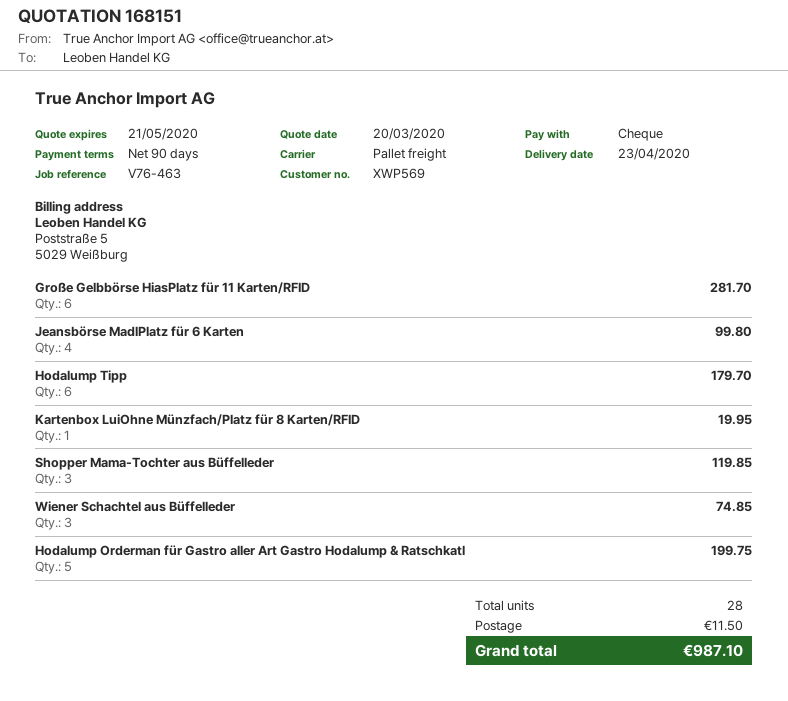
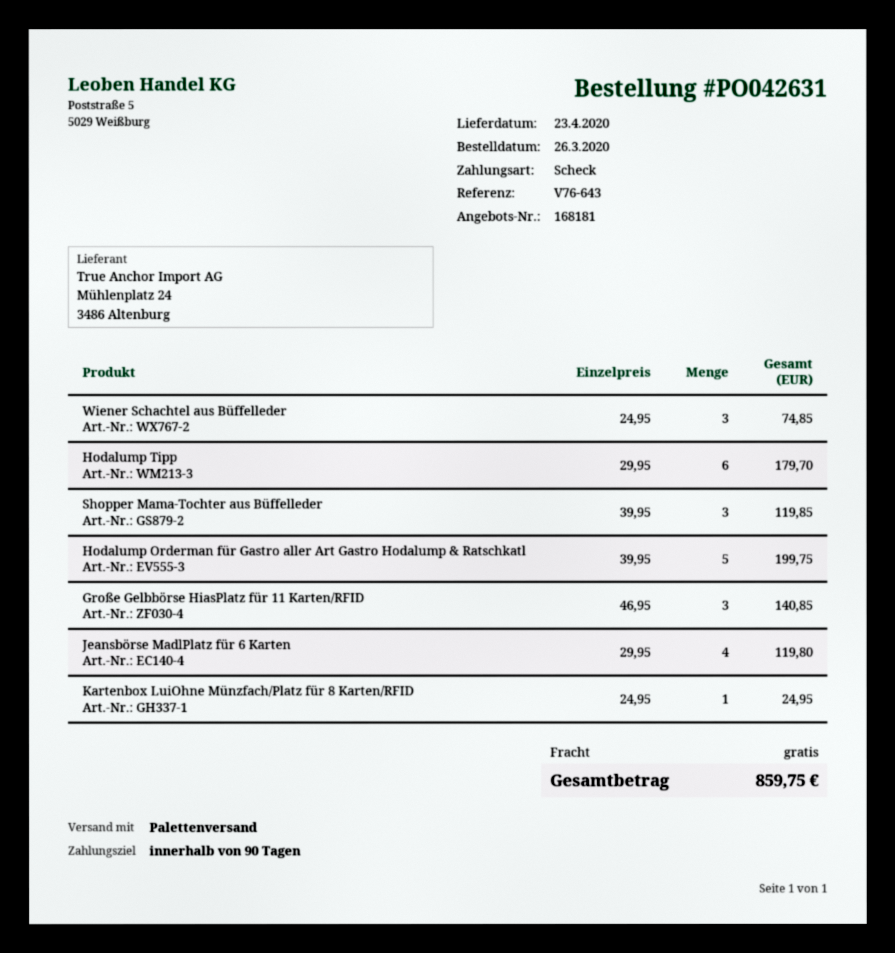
quote number: 168151 -> 168181
reference: V76-463 -> V76-643
Große Gelbbörse HiasPlatz für 11 Karten/RFID: 6 for 281.70 -> 3 for 140.85
Jeansbörse MadlPlatz für 6 Karten: 4 for 99.80 -> 4 for 119.80
Kartenbox LuiOhne Münzfach/Platz für 8 Karten/RFID: 1 for 19.95 -> 1 for 24.95
shipping: 11.50 -> 0.00
total: 987.10 -> 859.75

